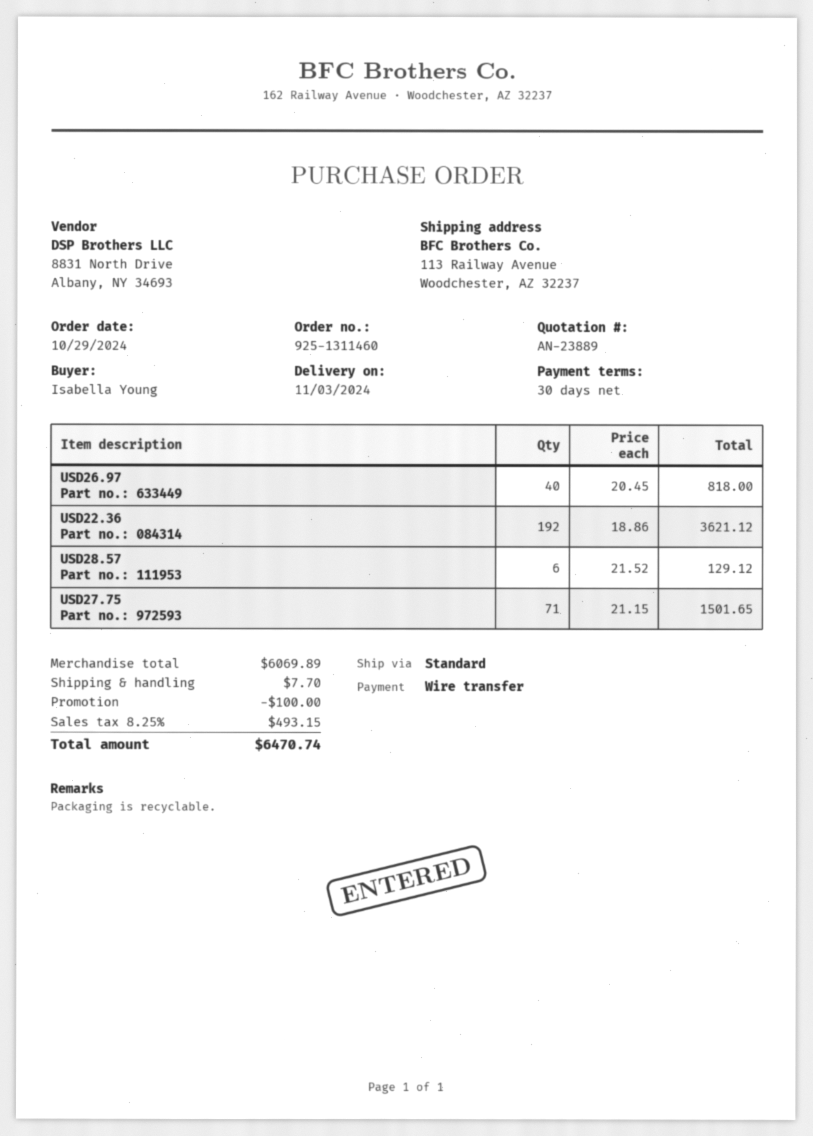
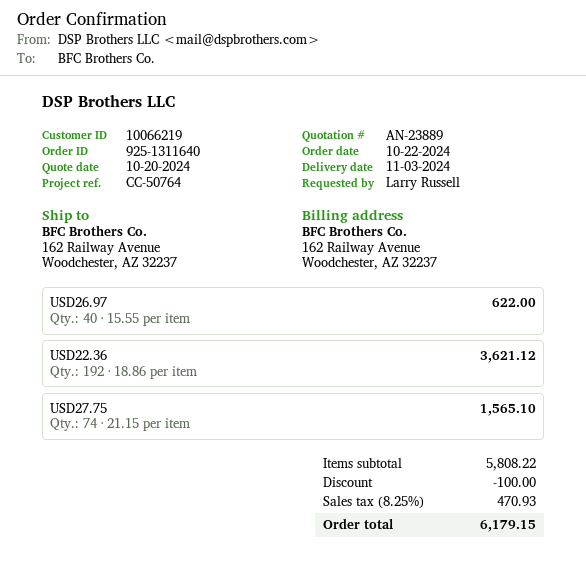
order number: 925-1311460 -> 925-1311640
order date: 2024-10-29 -> 2024-10-22
ordered by: Isabella Young -> Larry Russell
ship to: 113 Railway Avenue, Woodchester, AZ 32237 -> 162 Railway Avenue, Woodchester, AZ 32237
USD26.97: 40 x 20.45 = 818.00 -> 40 x 15.55 = 622.00
USD28.57: 6 x 21.52 = 129.12 -> none
USD27.75: 71 x 21.15 = 1501.65 -> 74 x 21.15 = 1565.10
subtotal: 6069.89 -> 5808.22
shipping: 7.70 -> none
tax: 8.25% = 493.15 -> 8.25% = 470.93
total: 6470.74 -> 6179.15

